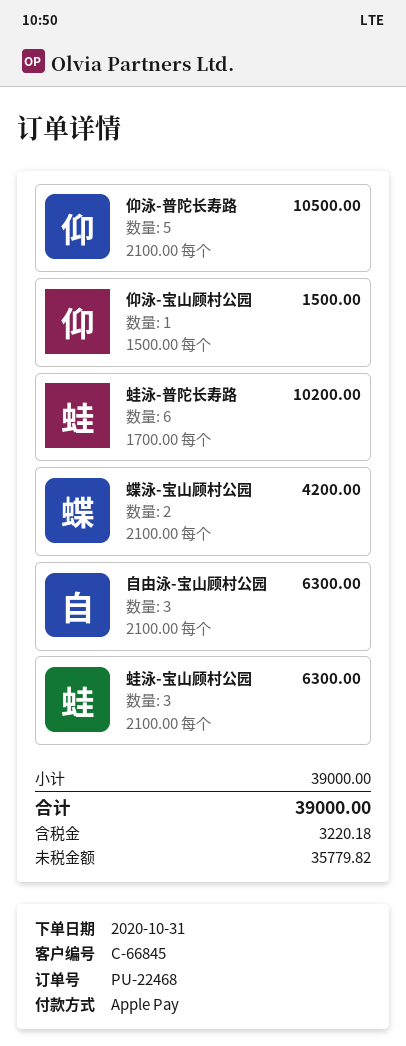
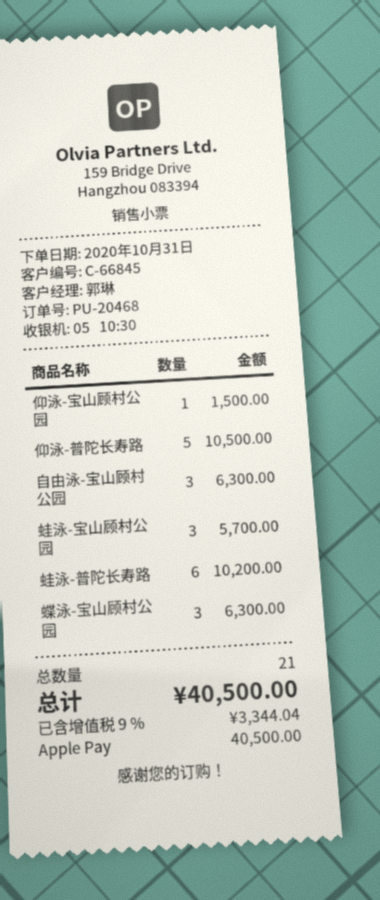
order number: PU-22468 -> PU-20468
蝶泳-宝山顾村公园: 2 for 4200.00 -> 3 for 6300.00
蛙泳-宝山顾村公园: 3 for 6300.00 -> 3 for 5700.00
tax: 3220.18 -> 3344.04
total: 39000.00 -> 40500.00

